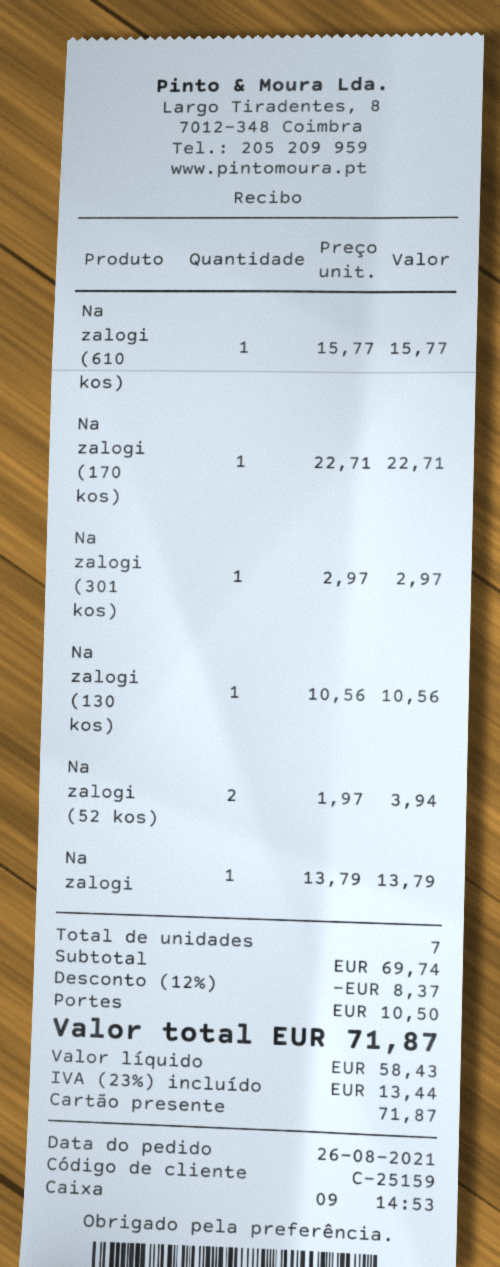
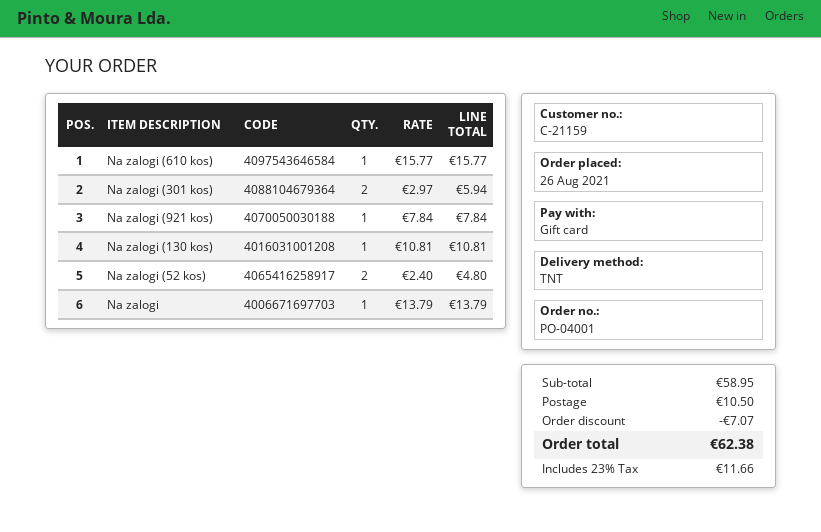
customer number: C-25159 -> C-21159
Na zalogi (170 kos): 1 x 22.71 = 22.71 -> none
Na zalogi (301 kos): 1 x 2.97 = 2.97 -> 2 x 2.97 = 5.94
Na zalogi (130 kos): 1 x 10.56 = 10.56 -> 1 x 10.81 = 10.81
Na zalogi (52 kos): 2 x 1.97 = 3.94 -> 2 x 2.40 = 4.80
Na zalogi (921 kos): none -> 1 x 7.84 = 7.84
subtotal: 69.74 -> 58.95
discount: 8.37 -> 7.07
tax: 23% = 13.44 -> 23% = 11.66
total: 71.87 -> 62.38

